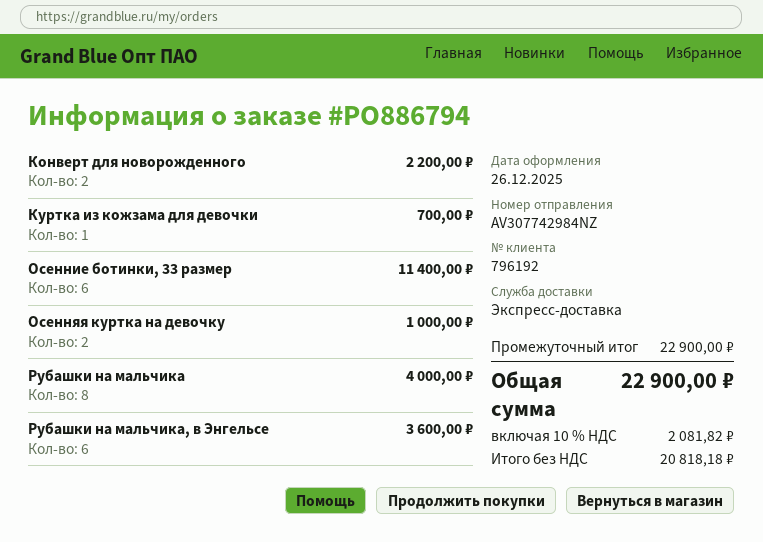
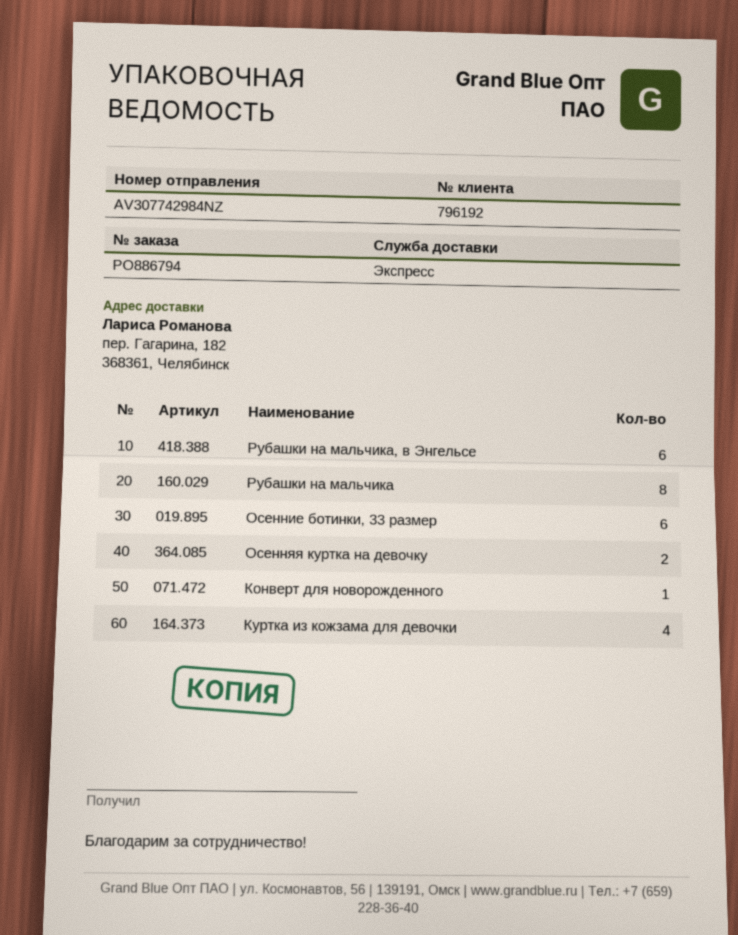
Конверт для новорожденного: 2 -> 1
Куртка из кожзама для девочки: 1 -> 4

